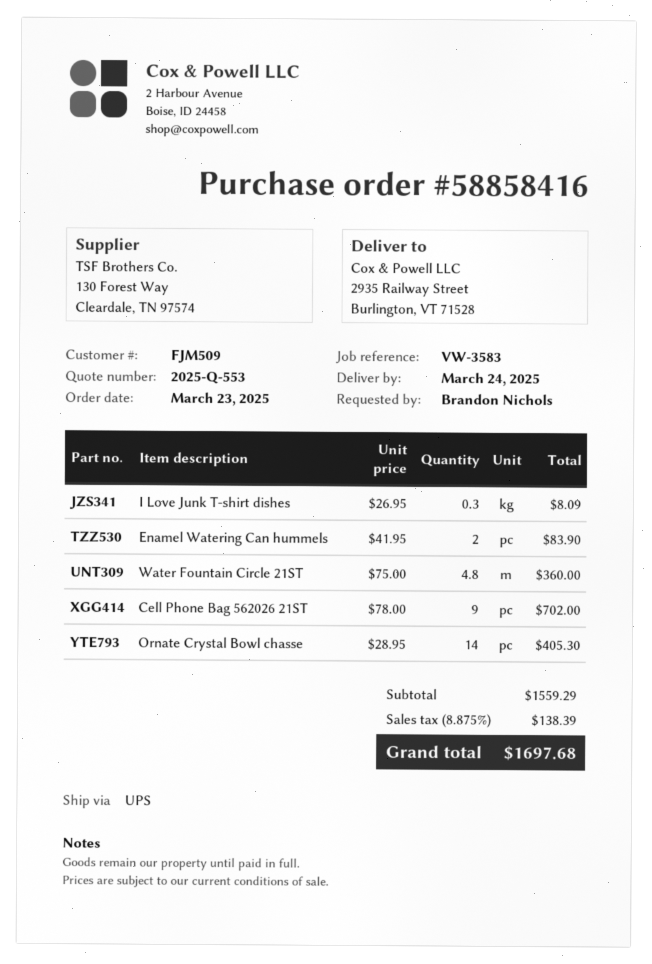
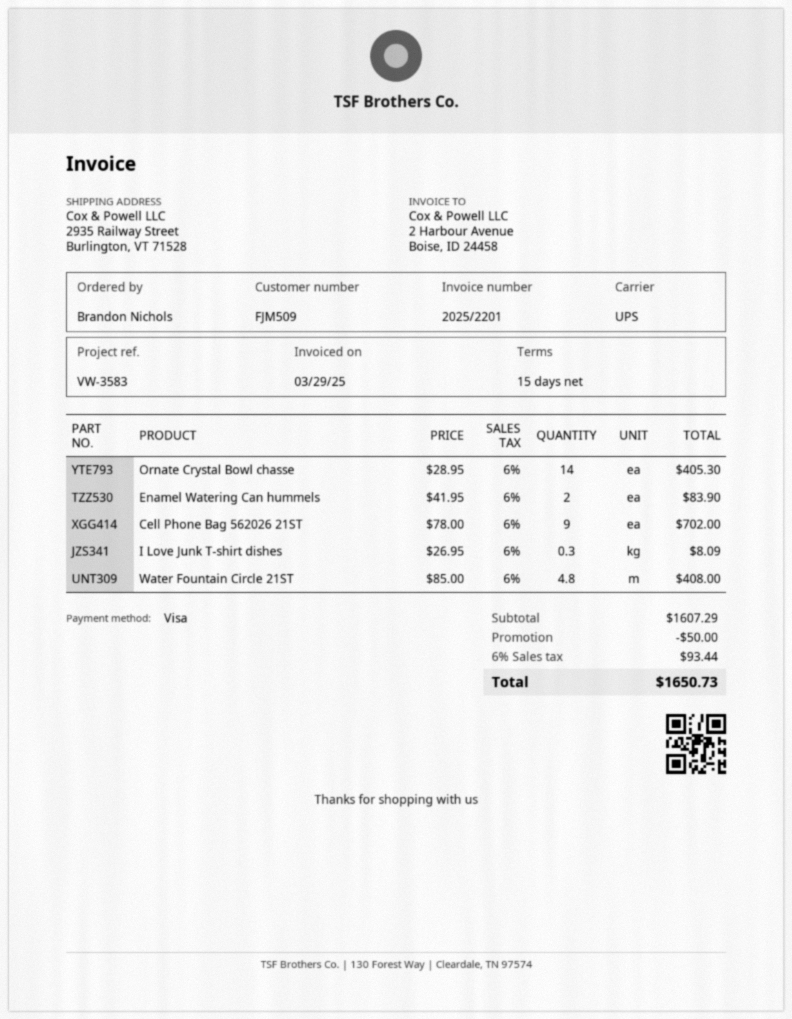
Water Fountain Circle 21ST: 4.8 x 75.00 = 360.00 -> 4.8 x 85.00 = 408.00
subtotal: 1559.29 -> 1607.29
discount: none -> 50.00
tax: 8.875% = 138.39 -> 6% = 93.44
total: 1697.68 -> 1650.73

